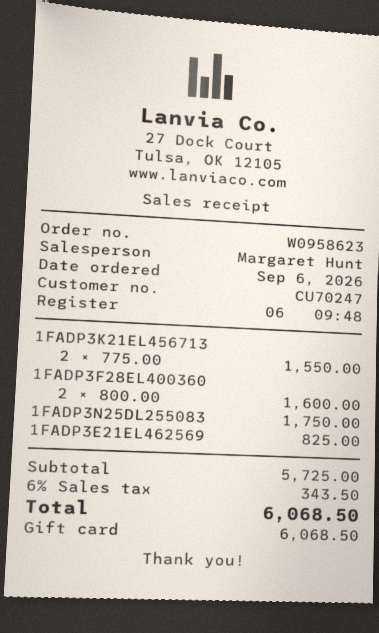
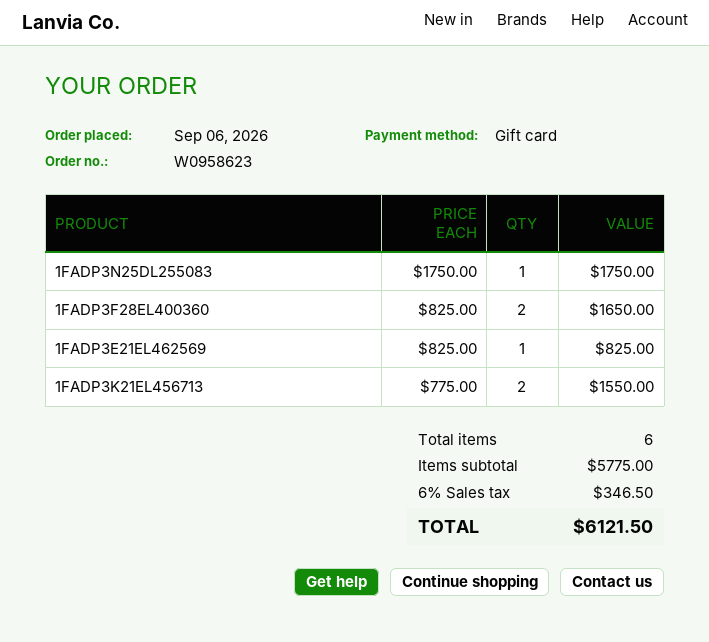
1FADP3F28EL400360: 2 x 800.00 = 1600.00 -> 2 x 825.00 = 1650.00
subtotal: 5725.00 -> 5775.00
tax: 6% = 343.50 -> 6% = 346.50
total: 6068.50 -> 6121.50

